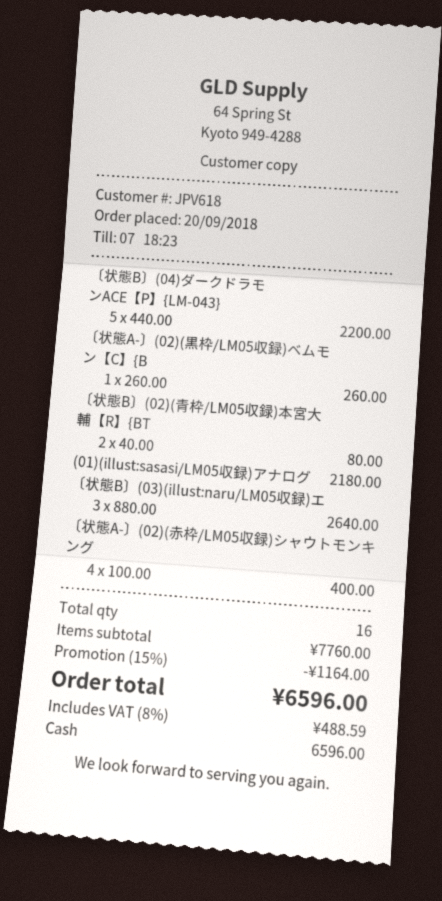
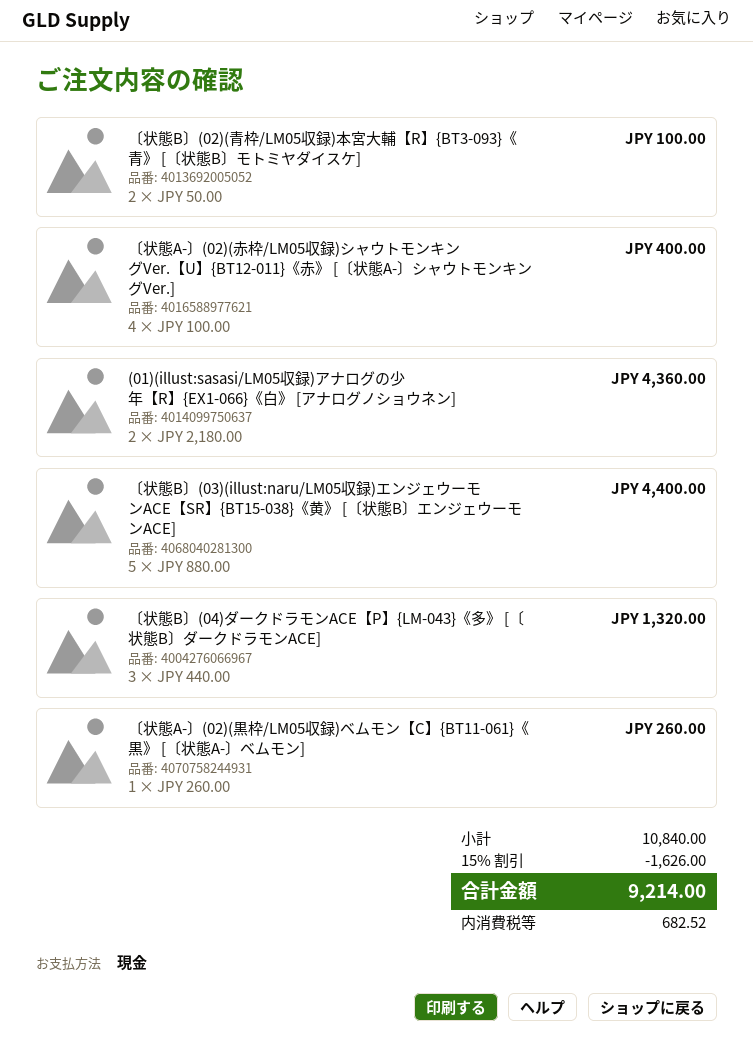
〔状態B〕(04)ダークドラモンACE【P】{LM-043}: 5 x 440.00 = 2200.00 -> 3 x 440.00 = 1320.00
〔状態B〕(02)(青枠/LM05収録)本宮大輔【R】{BT: 2 x 40.00 = 80.00 -> 2 x 50.00 = 100.00
(01)(illust:sasasi/LM05収録)アナログ: 1 x 2180.00 = 2180.00 -> 2 x 2180.00 = 4360.00
〔状態B〕(03)(illust:naru/LM05収録)エ: 3 x 880.00 = 2640.00 -> 5 x 880.00 = 4400.00
subtotal: 7760.00 -> 10840.00
discount: 15% = 1164.00 -> 15% = 1626.00
tax: 488.59 -> 682.52
total: 6596.00 -> 9214.00

